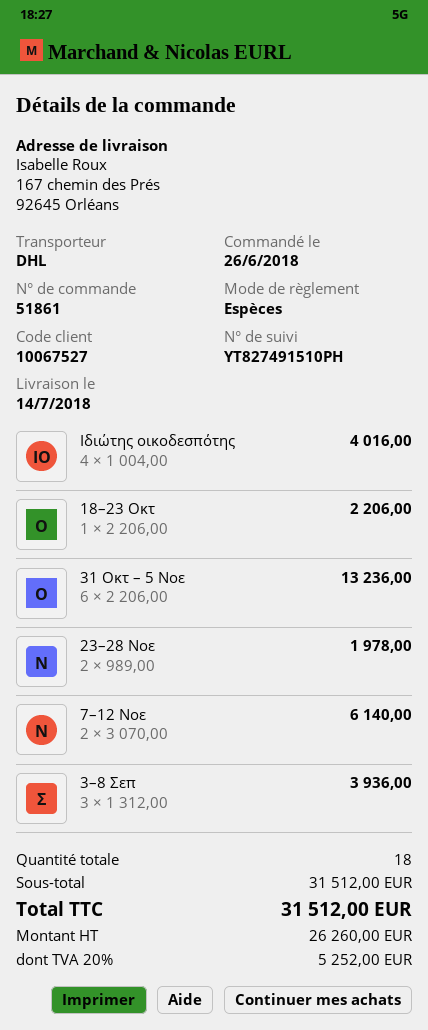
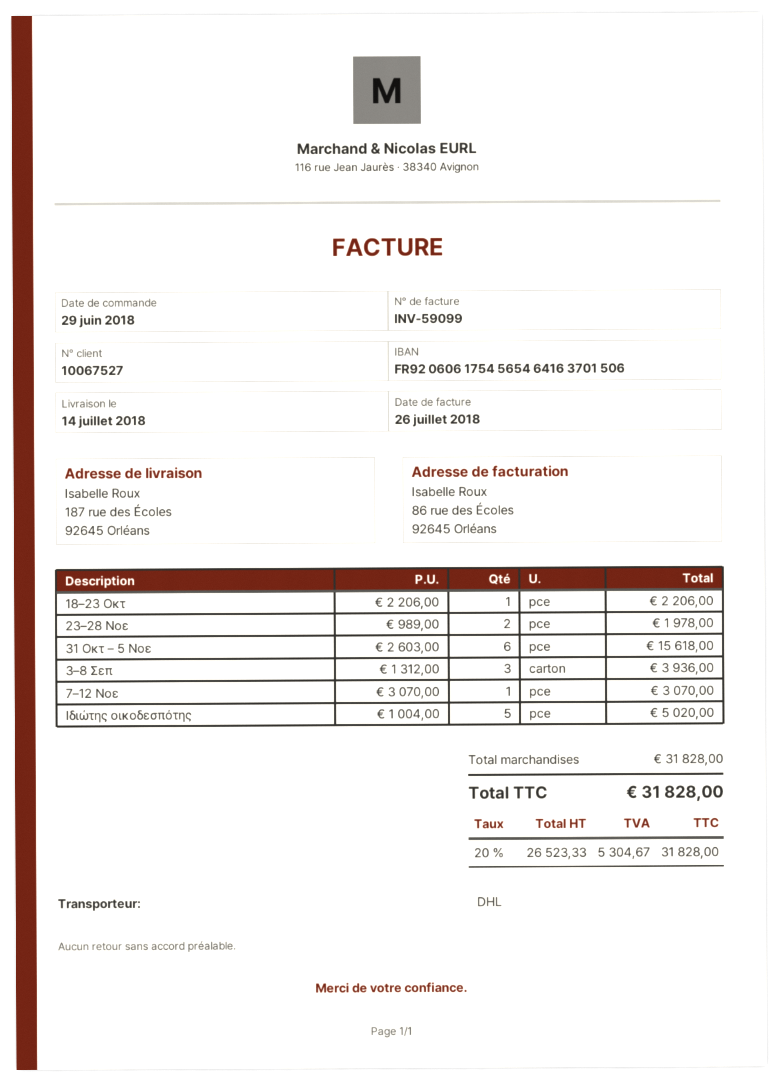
order date: 2018-06-26 -> 2018-06-29
ship to: 167 chemin des Prés, 92645 Orléans -> 187 rue des Écoles, 92645 Orléans
Ιδιώτης οικοδεσπότης: 4 x 1004.00 = 4016.00 -> 5 x 1004.00 = 5020.00
31 Οκτ – 5 Νοε: 6 x 2206.00 = 13236.00 -> 6 x 2603.00 = 15618.00
7–12 Νοε: 2 x 3070.00 = 6140.00 -> 1 x 3070.00 = 3070.00
subtotal: 31512.00 -> 31828.00
net: 26260.00 -> 26523.33
tax: 20% = 5252.00 -> 20% = 5304.67
total: 31512.00 -> 31828.00

